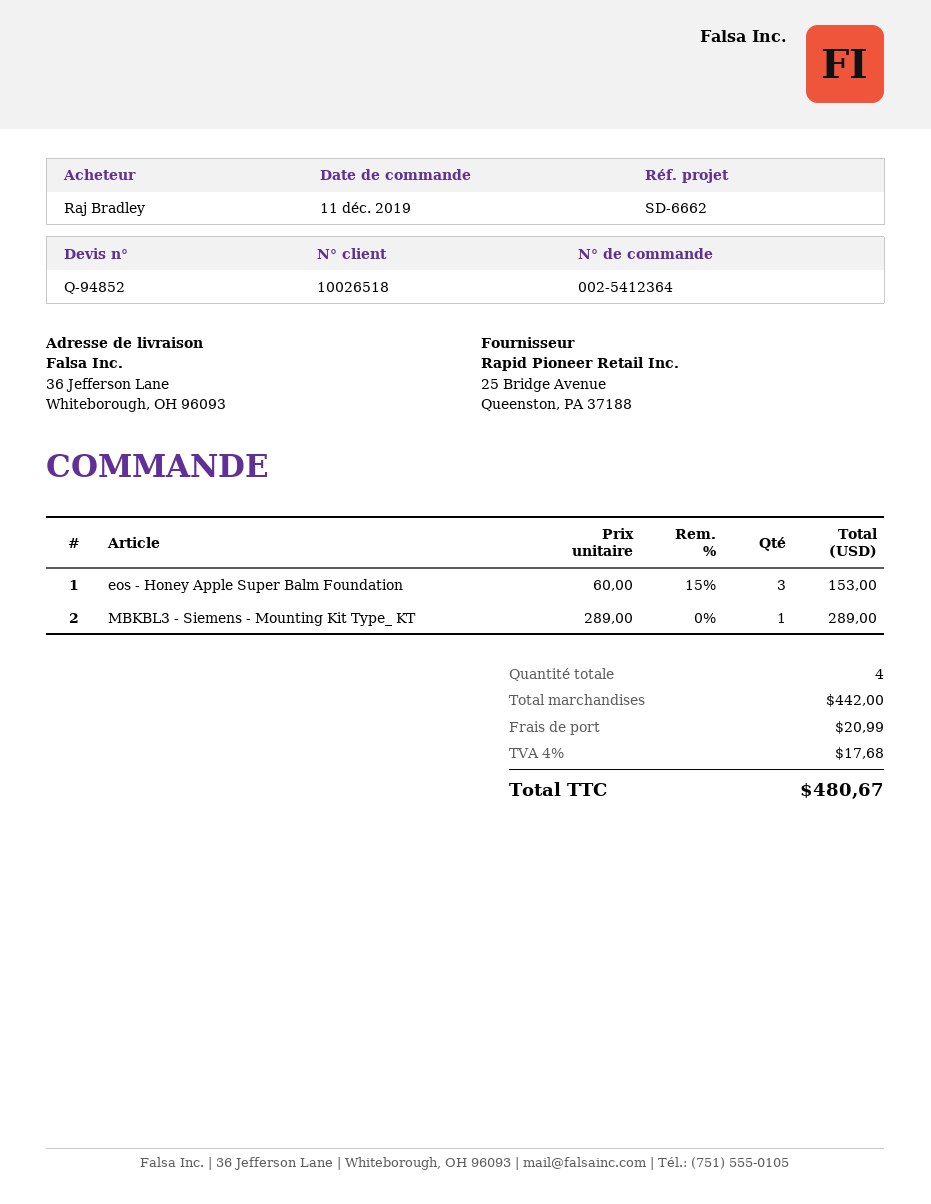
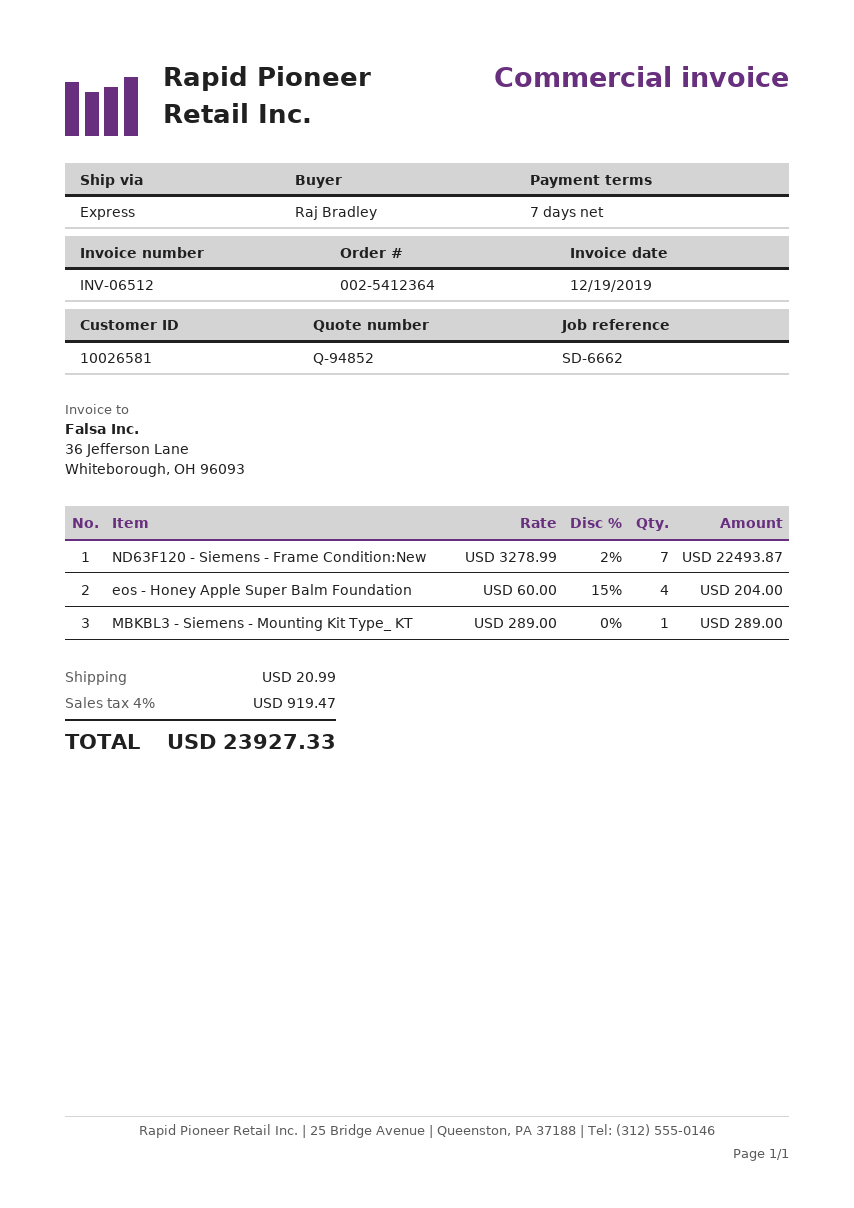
customer number: 10026518 -> 10026581
eos - Honey Apple Super Balm Foundation: 3 x 60.00 - 15% = 153.00 -> 4 x 60.00 - 15% = 204.00
ND63F120 - Siemens - Frame Condition:New: none -> 7 x 3278.99 - 2% = 22493.87
tax: 4% = 17.68 -> 4% = 919.47
total: 480.67 -> 23927.33

